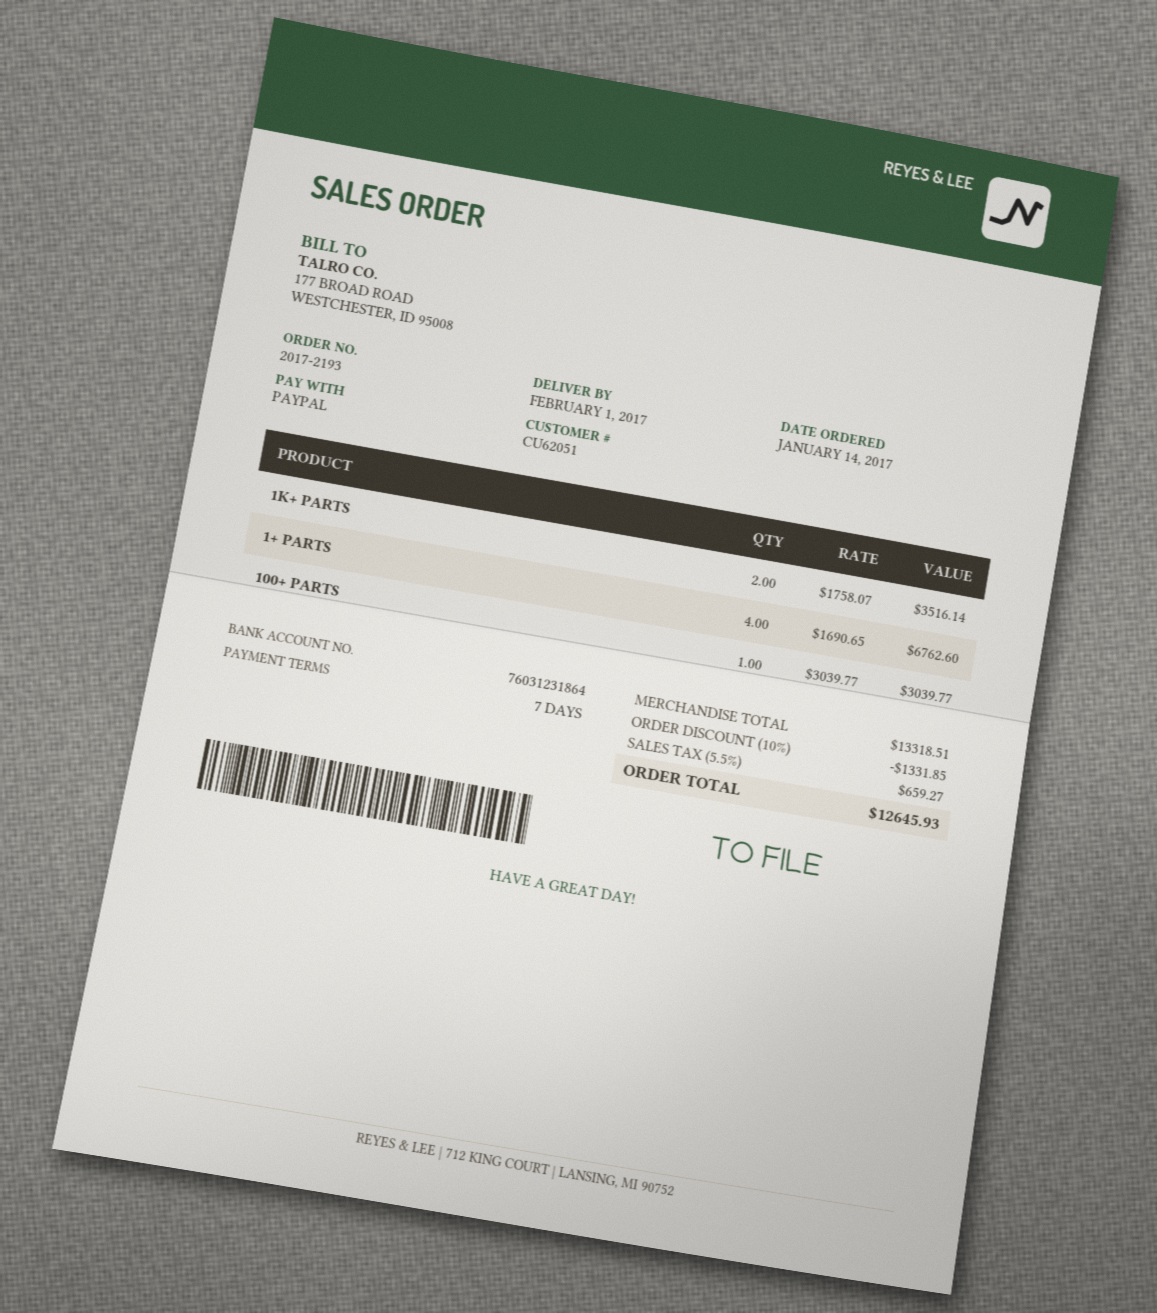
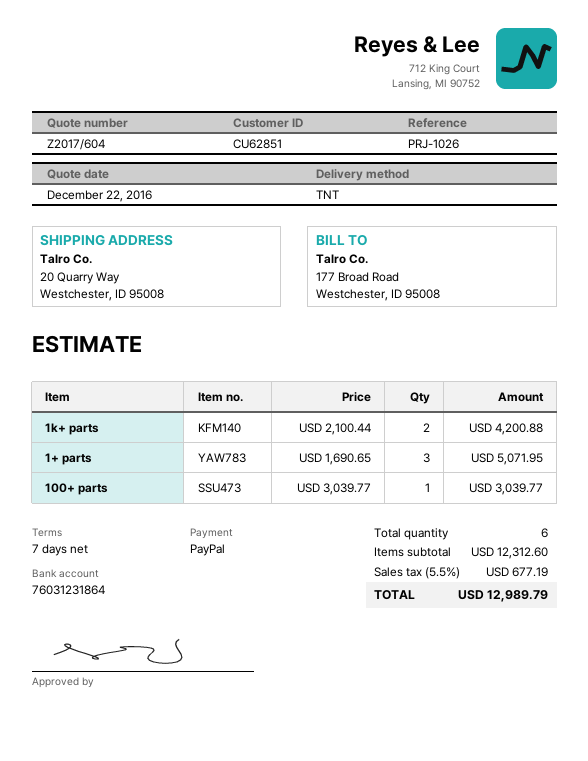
customer number: CU62051 -> CU62851
1K+ PARTS: 2 x 1758.07 = 3516.14 -> 2 x 2100.44 = 4200.88
1+ PARTS: 4 x 1690.65 = 6762.60 -> 3 x 1690.65 = 5071.95
subtotal: 13318.51 -> 12312.60
discount: 10% = 1331.85 -> none
tax: 5.5% = 659.27 -> 5.5% = 677.19
total: 12645.93 -> 12989.79

